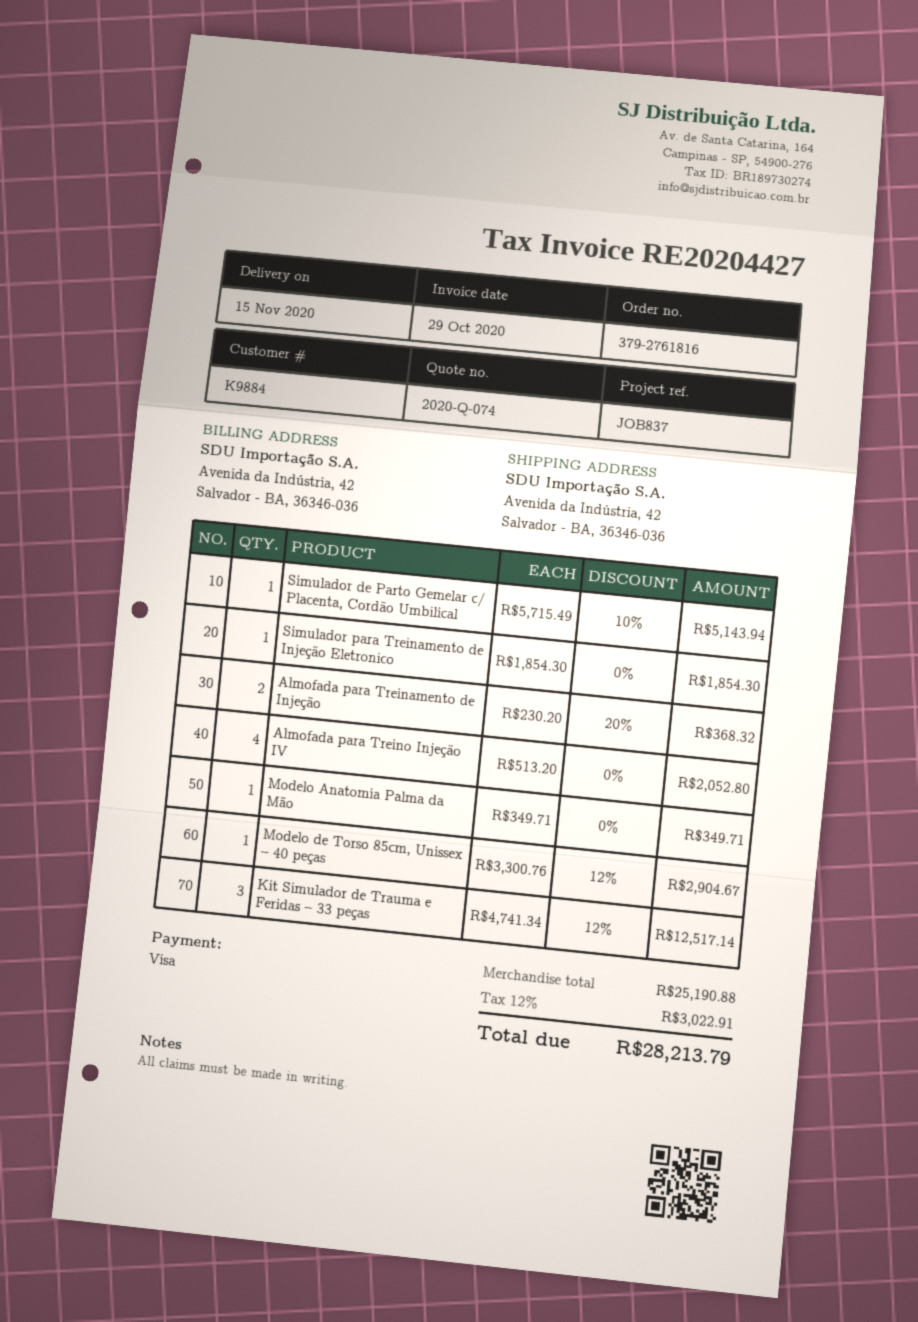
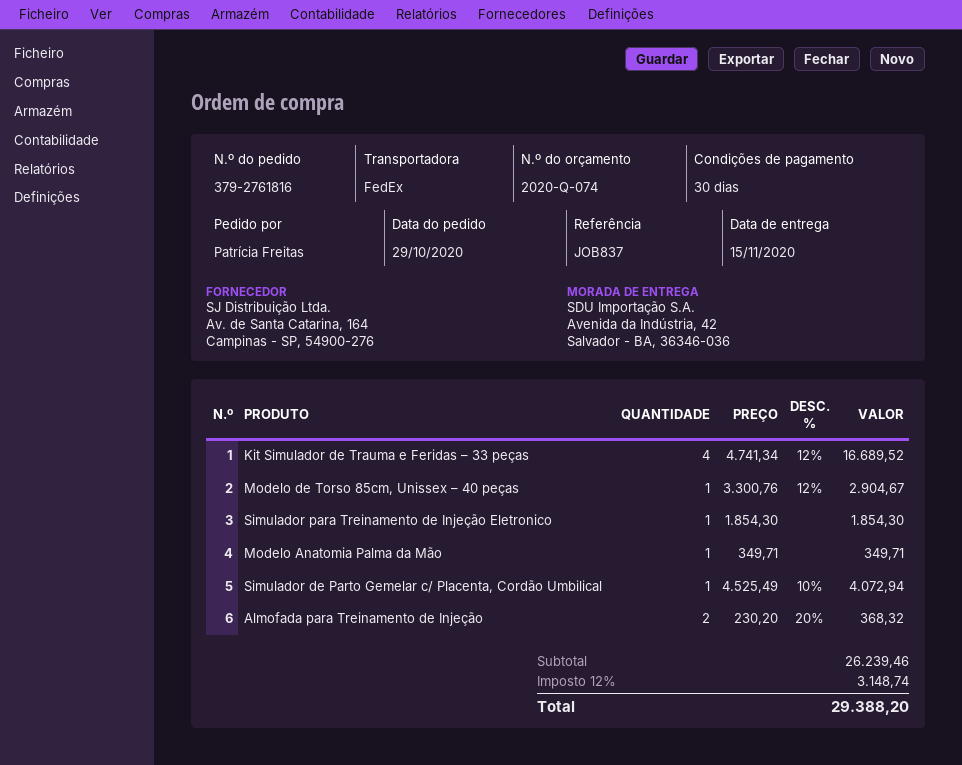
Simulador de Parto Gemelar c/ Placenta, Cordão Umbilical: 1 x 5715.49 - 10% = 5143.94 -> 1 x 4525.49 - 10% = 4072.94
Almofada para Treino Injeção IV: 4 x 513.20 = 2052.80 -> none
Kit Simulador de Trauma e Feridas – 33 peças: 3 x 4741.34 - 12% = 12517.14 -> 4 x 4741.34 - 12% = 16689.52
subtotal: 25190.88 -> 26239.46
tax: 12% = 3022.91 -> 12% = 3148.74
total: 28213.79 -> 29388.20

